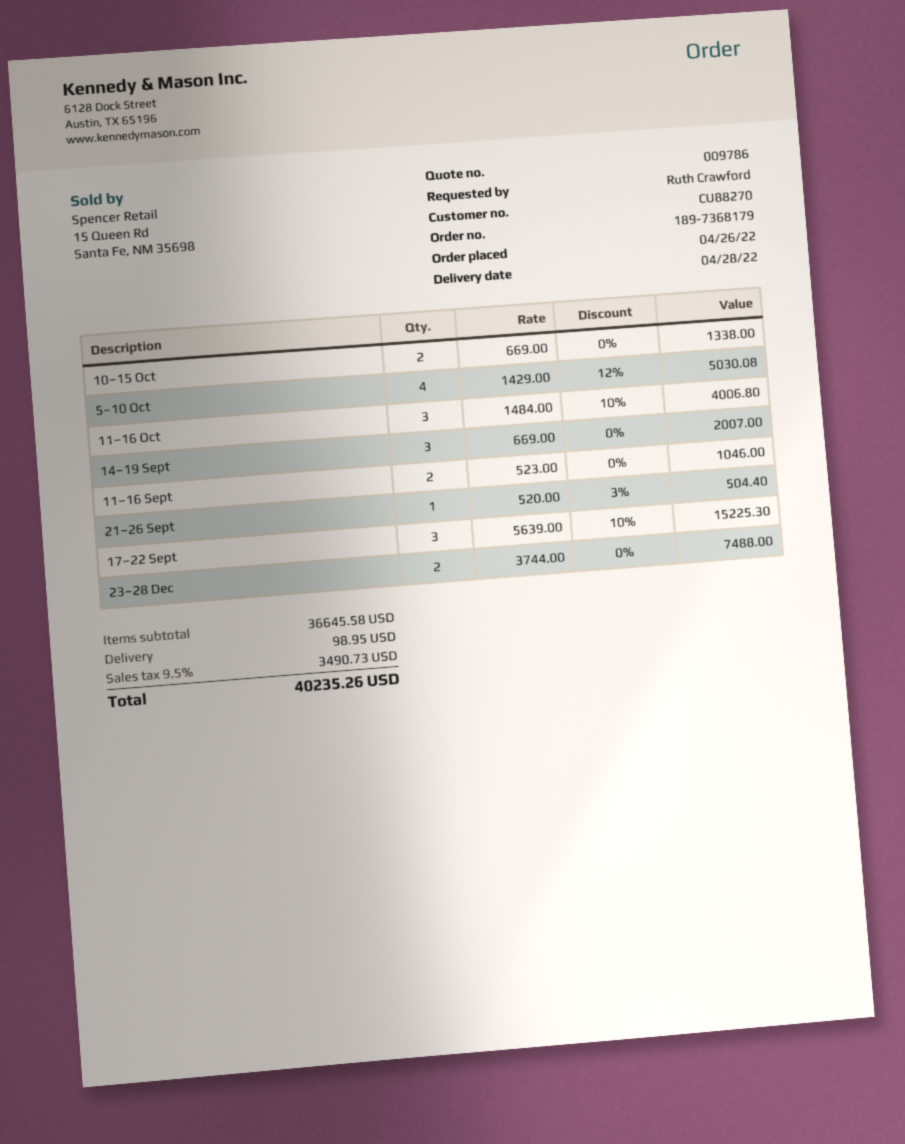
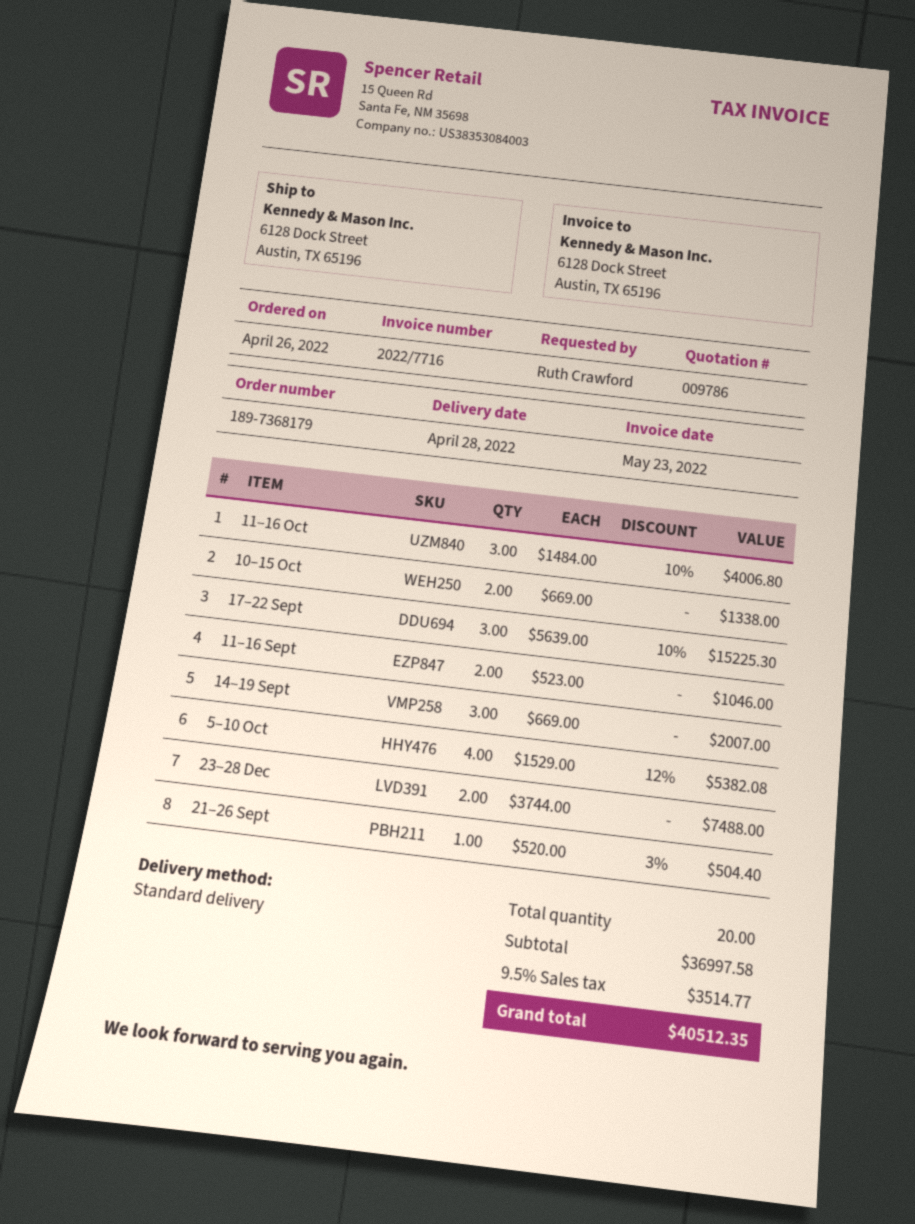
5–10 Oct: 4 x 1429.00 - 12% = 5030.08 -> 4 x 1529.00 - 12% = 5382.08
subtotal: 36645.58 -> 36997.58
shipping: 98.95 -> none
tax: 9.5% = 3490.73 -> 9.5% = 3514.77
total: 40235.26 -> 40512.35

